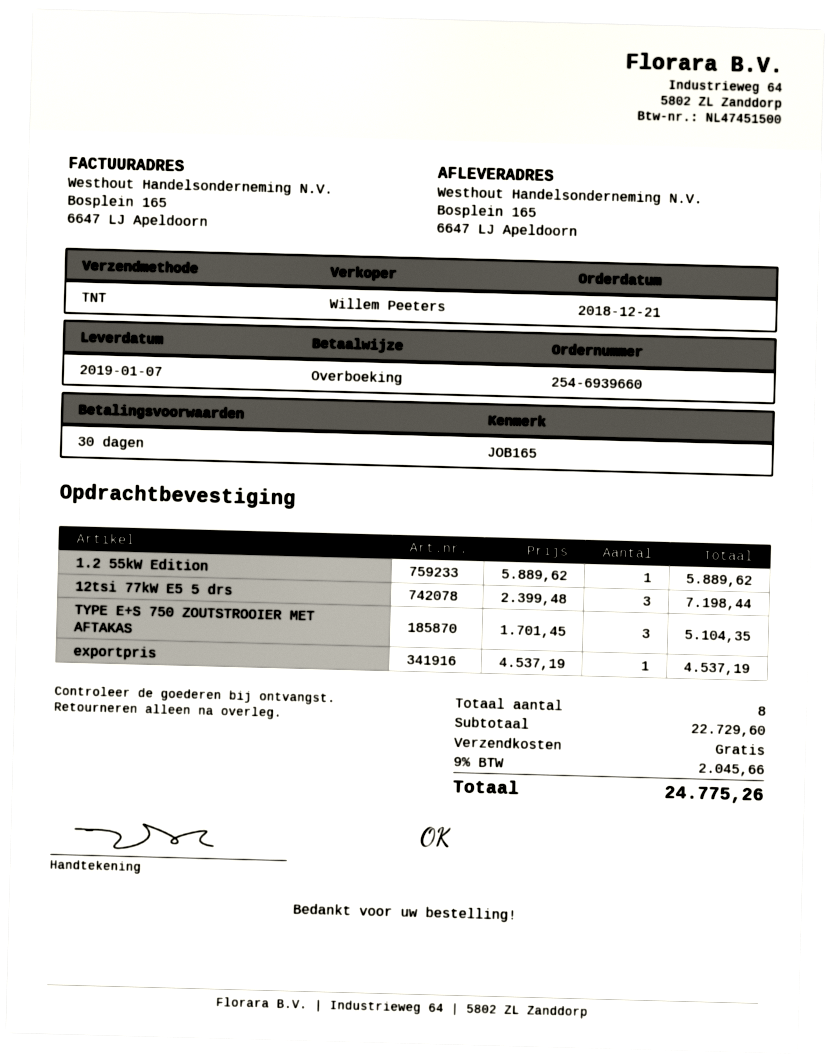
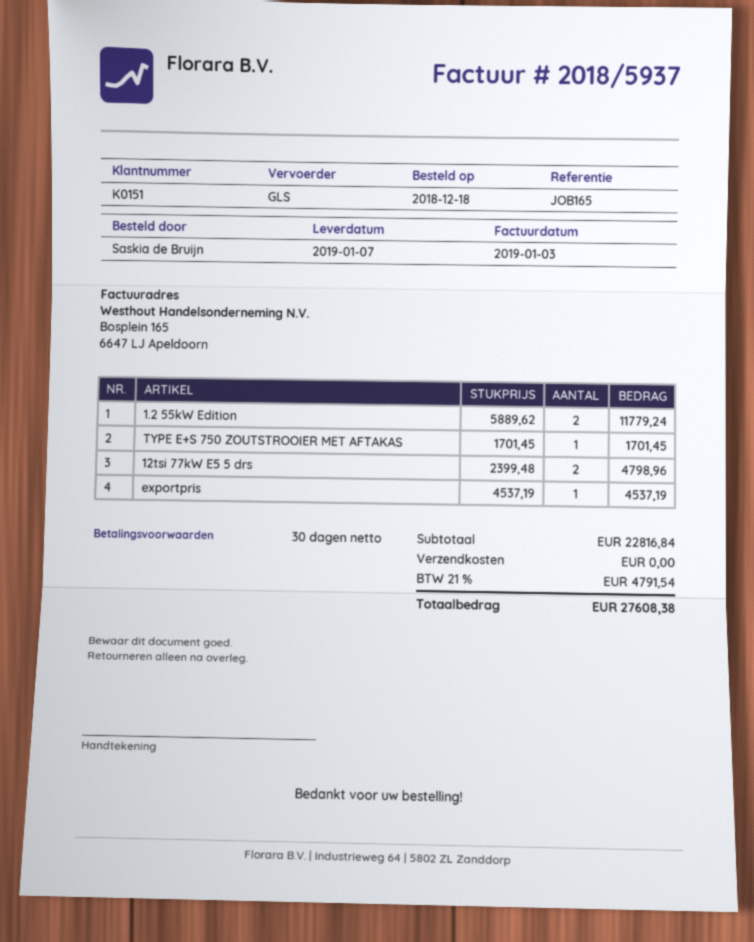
order date: 2018-12-21 -> 2018-12-18
shipping method: TNT -> GLS
1.2 55kW Edition: 1 x 5889.62 = 5889.62 -> 2 x 5889.62 = 11779.24
12tsi 77kW E5 5 drs: 3 x 2399.48 = 7198.44 -> 2 x 2399.48 = 4798.96
TYPE E+S 750 ZOUTSTROOIER MET AFTAKAS: 3 x 1701.45 = 5104.35 -> 1 x 1701.45 = 1701.45
subtotal: 22729.60 -> 22816.84
tax: 9% = 2045.66 -> 21% = 4791.54
total: 24775.26 -> 27608.38

